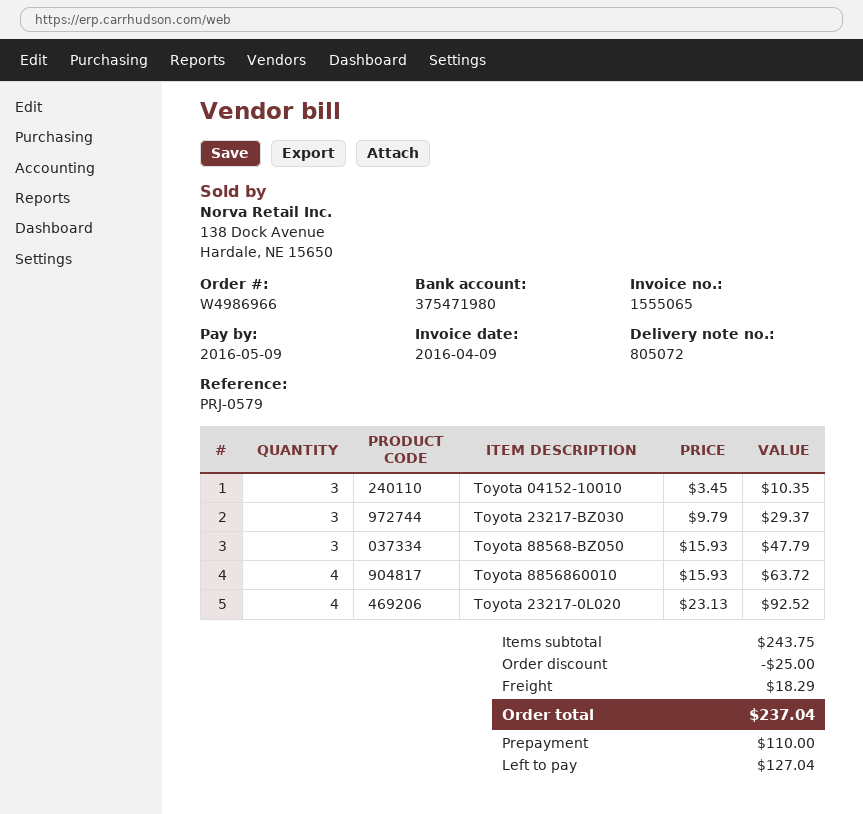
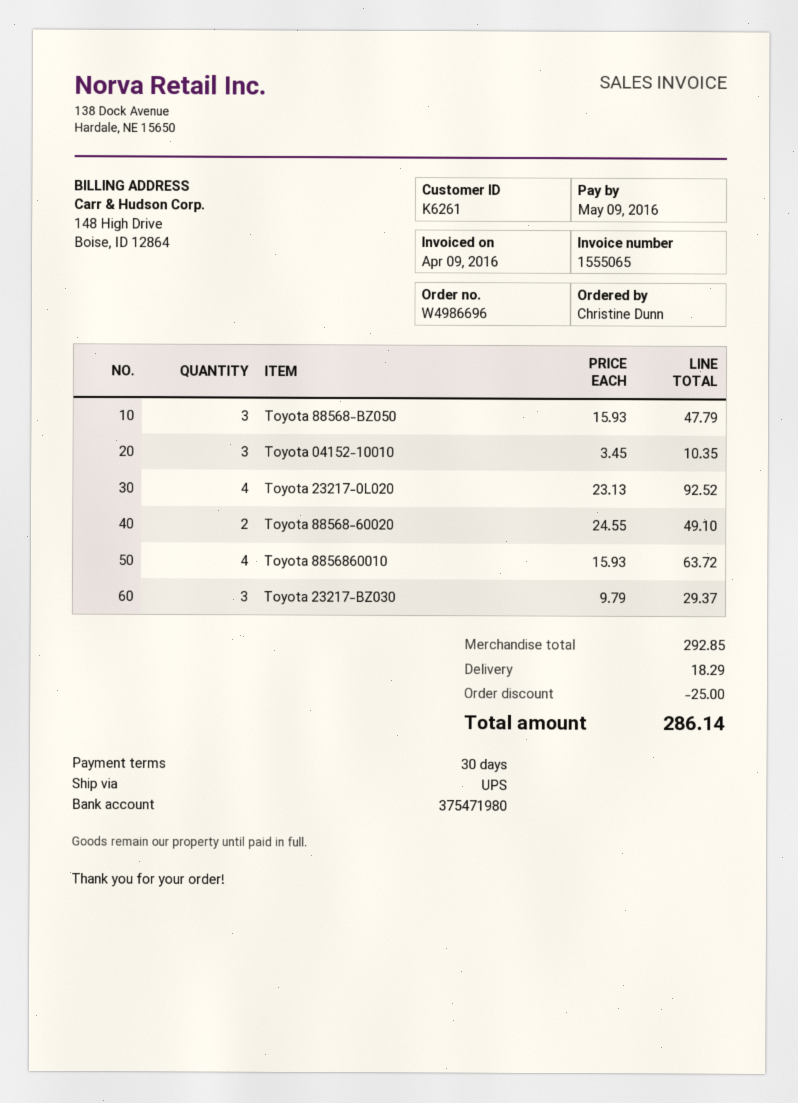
order number: W4986966 -> W4986696
Toyota 88568-60020: none -> 2 x 24.55 = 49.10
subtotal: 243.75 -> 292.85
total: 237.04 -> 286.14

